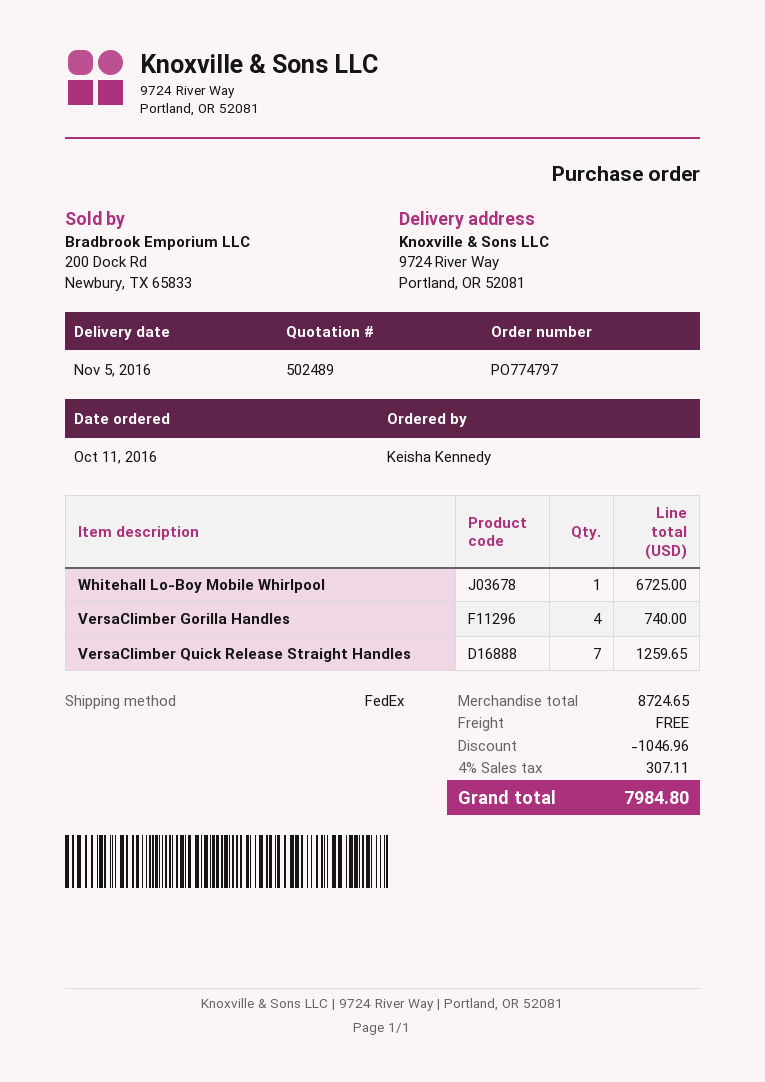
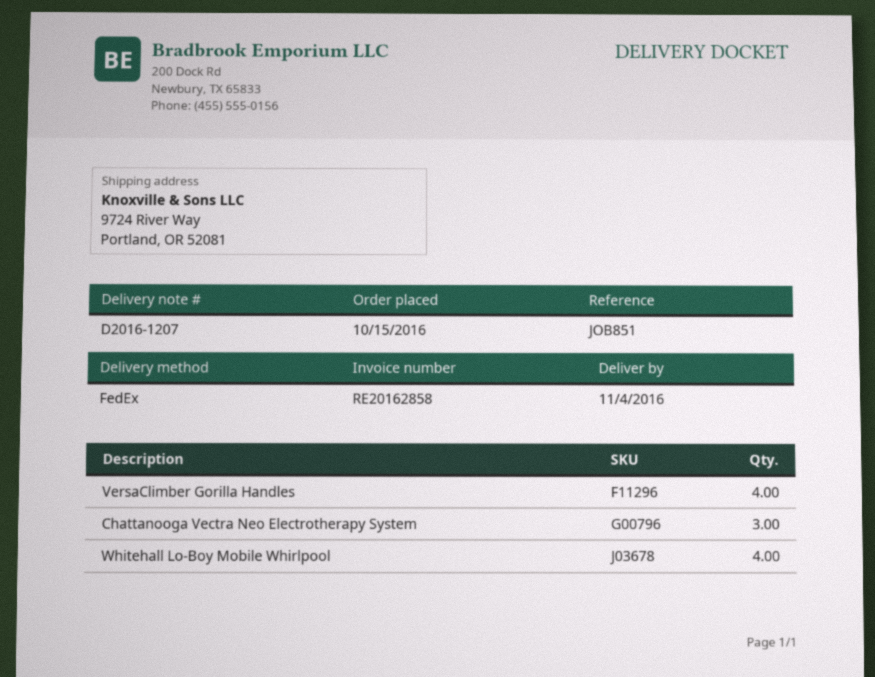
order date: 2016-10-11 -> 2016-10-15
delivery date: 2016-11-05 -> 2016-11-04
Whitehall Lo-Boy Mobile Whirlpool: 1 -> 4
VersaClimber Quick Release Straight Handles: 7 -> none
Chattanooga Vectra Neo Electrotherapy System: none -> 3

